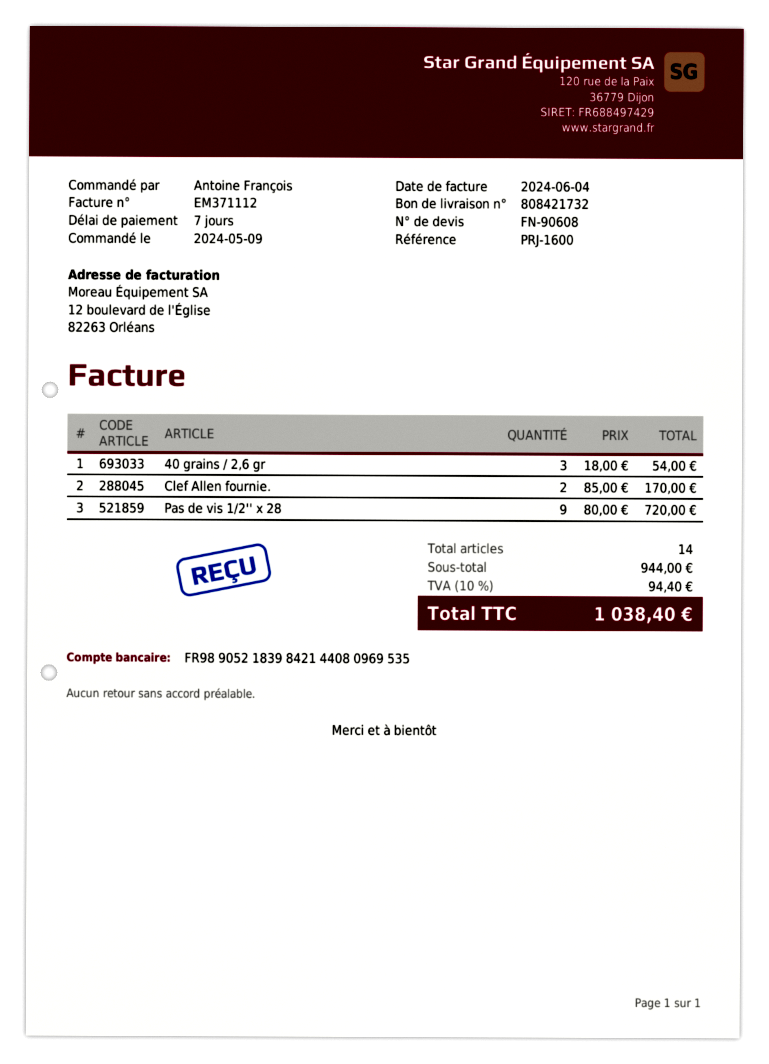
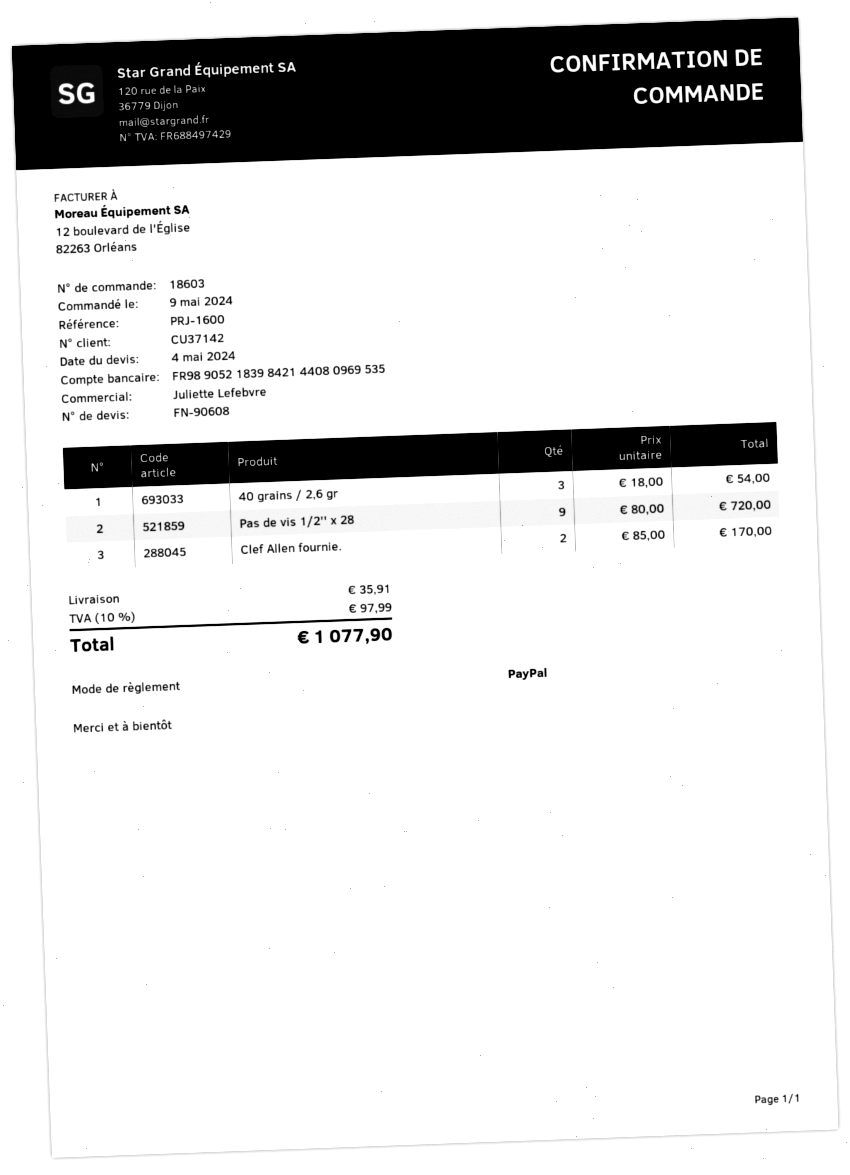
shipping: none -> 35.91
tax: 10% = 94.40 -> 10% = 97.99
total: 1038.40 -> 1077.90

